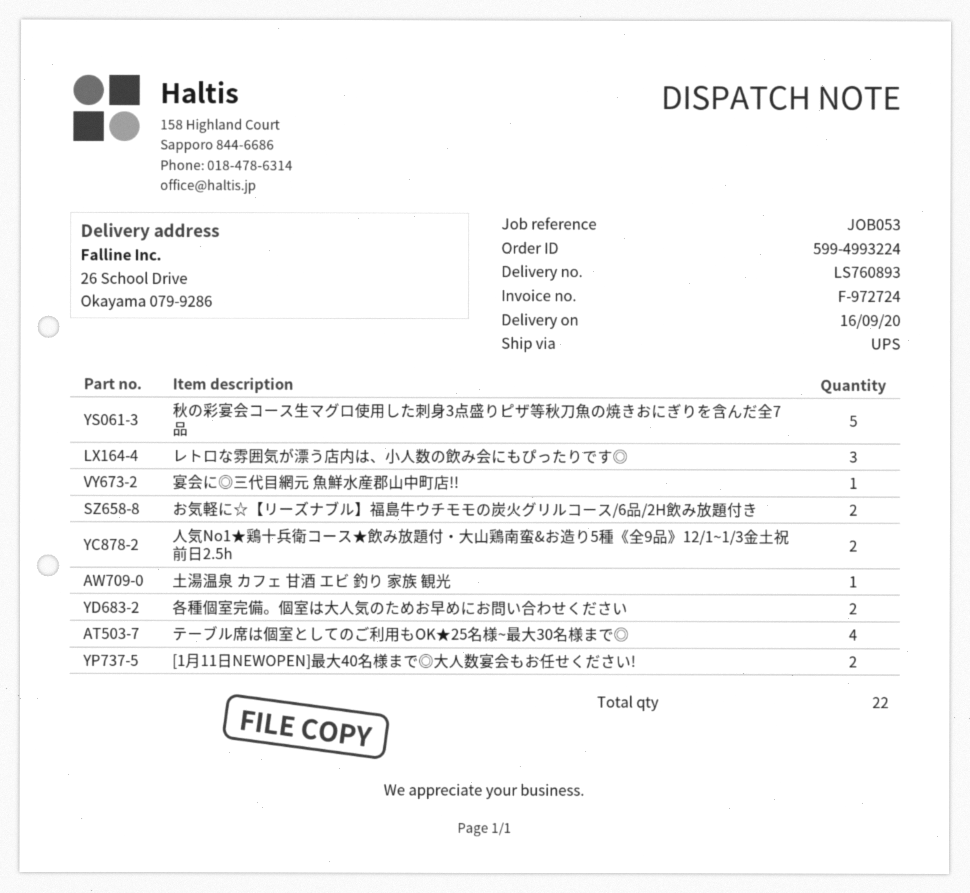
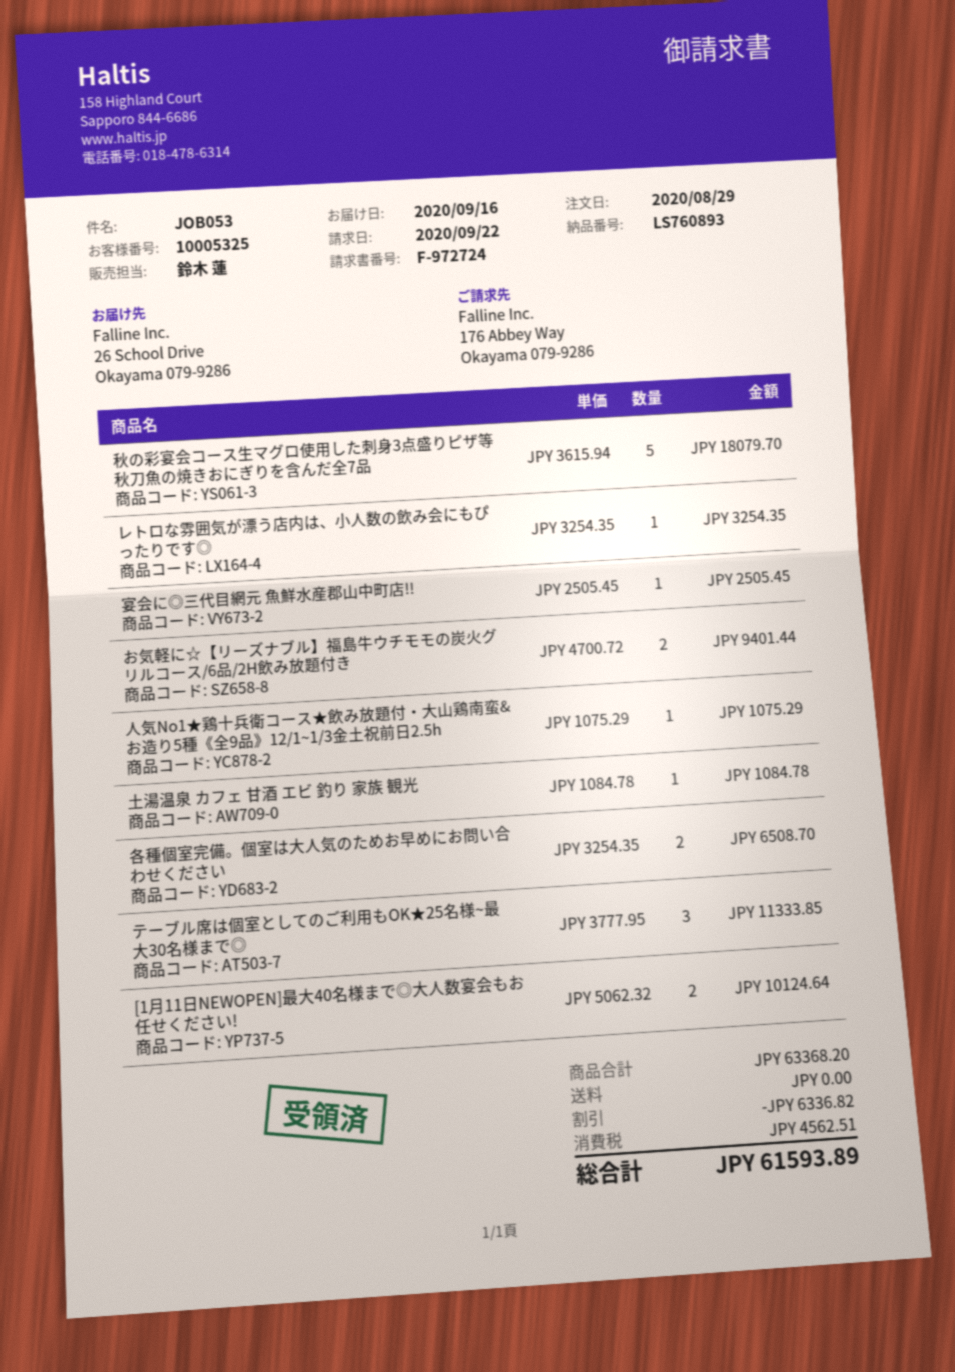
レトロな雰囲気が漂う店内は、小人数の飲み会にもぴったりです◎: 3 -> 1
人気No1★鶏十兵衛コース★飲み放題付・大山鶏南蛮&お造り5種《全9品》12/1~1/3金土祝前日2.5h: 2 -> 1
テーブル席は個室としてのご利用もOK★25名様~最大30名様まで◎: 4 -> 3

